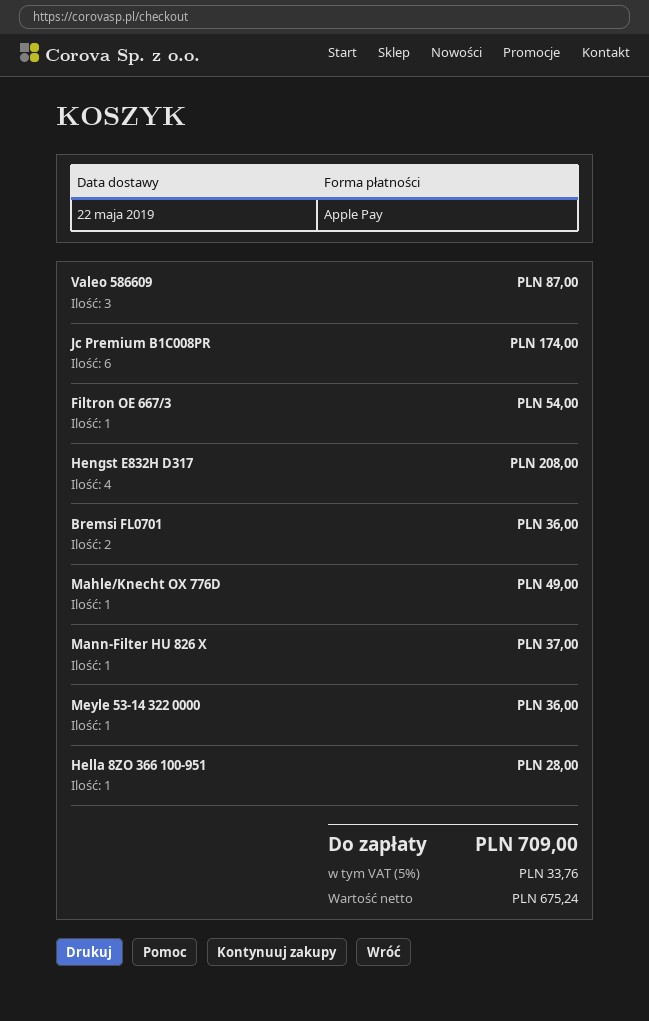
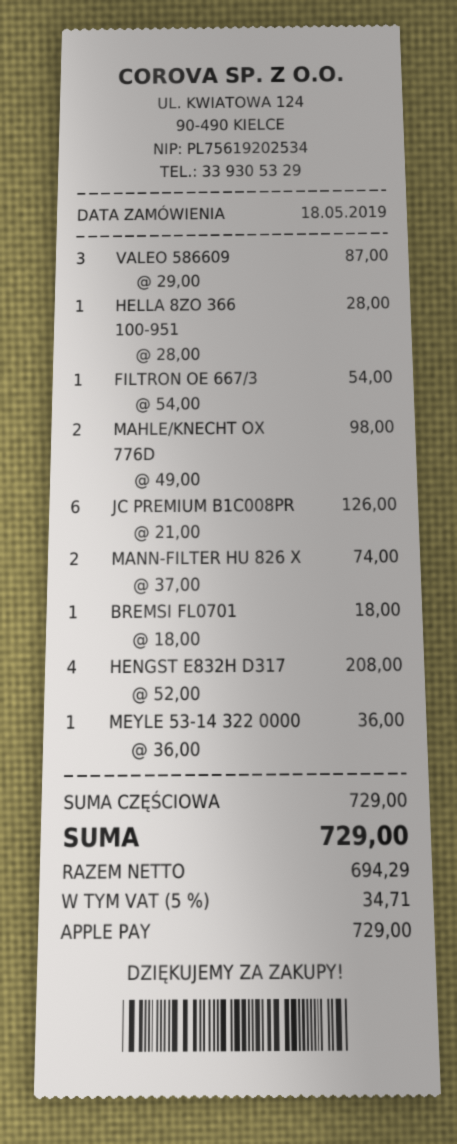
Jc Premium B1C008PR: 6 for 174.00 -> 6 for 126.00
Bremsi FL0701: 2 for 36.00 -> 1 for 18.00
Mahle/Knecht OX 776D: 1 for 49.00 -> 2 for 98.00
Mann-Filter HU 826 X: 1 for 37.00 -> 2 for 74.00
net: 675.24 -> 694.29
tax: 5% = 33.76 -> 5% = 34.71
total: 709.00 -> 729.00

